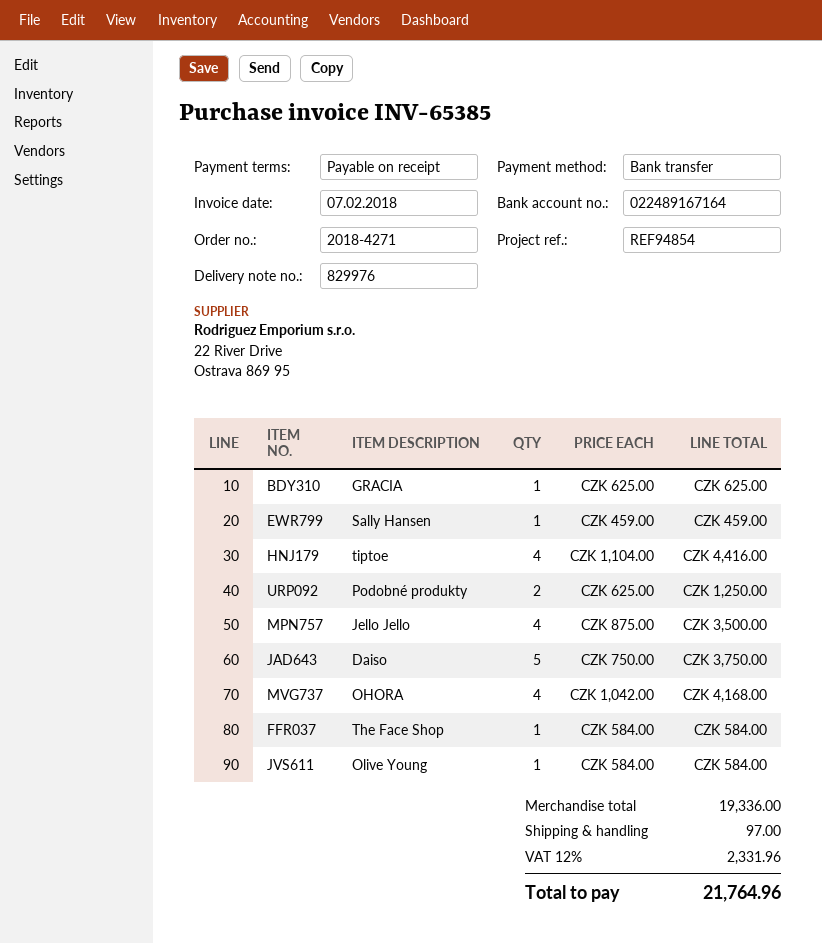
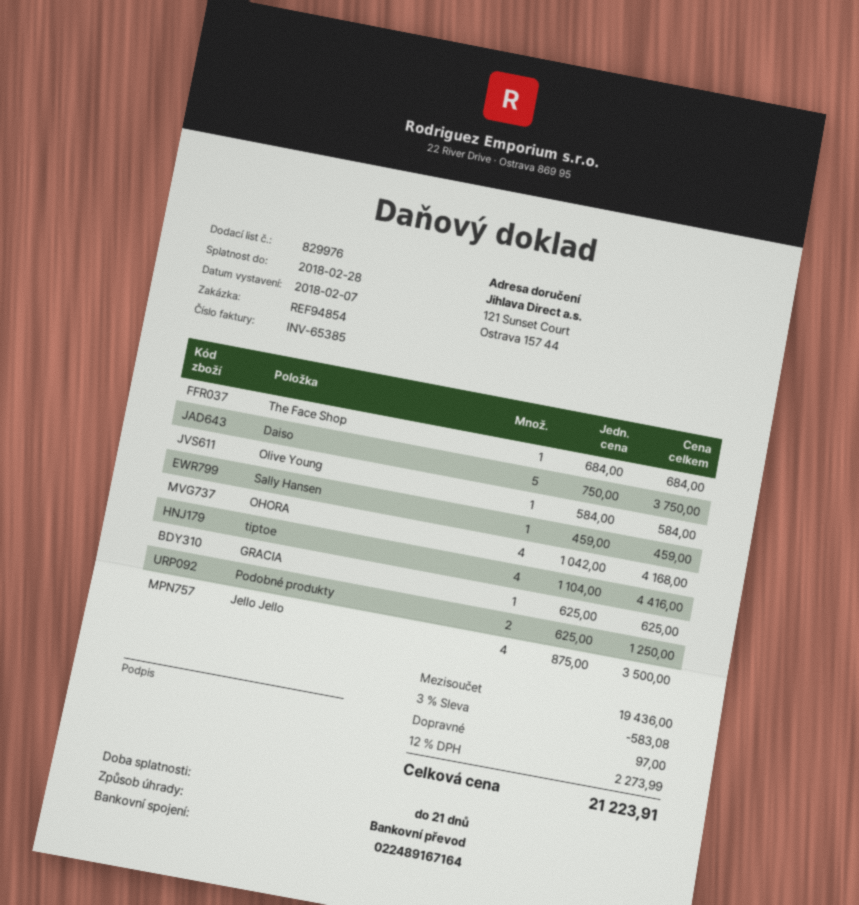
payment terms: on receipt -> 21 days
The Face Shop: 1 x 584.00 = 584.00 -> 1 x 684.00 = 684.00
subtotal: 19336.00 -> 19436.00
discount: none -> 3% = 583.08
tax: 12% = 2331.96 -> 12% = 2273.99
total: 21764.96 -> 21223.91

